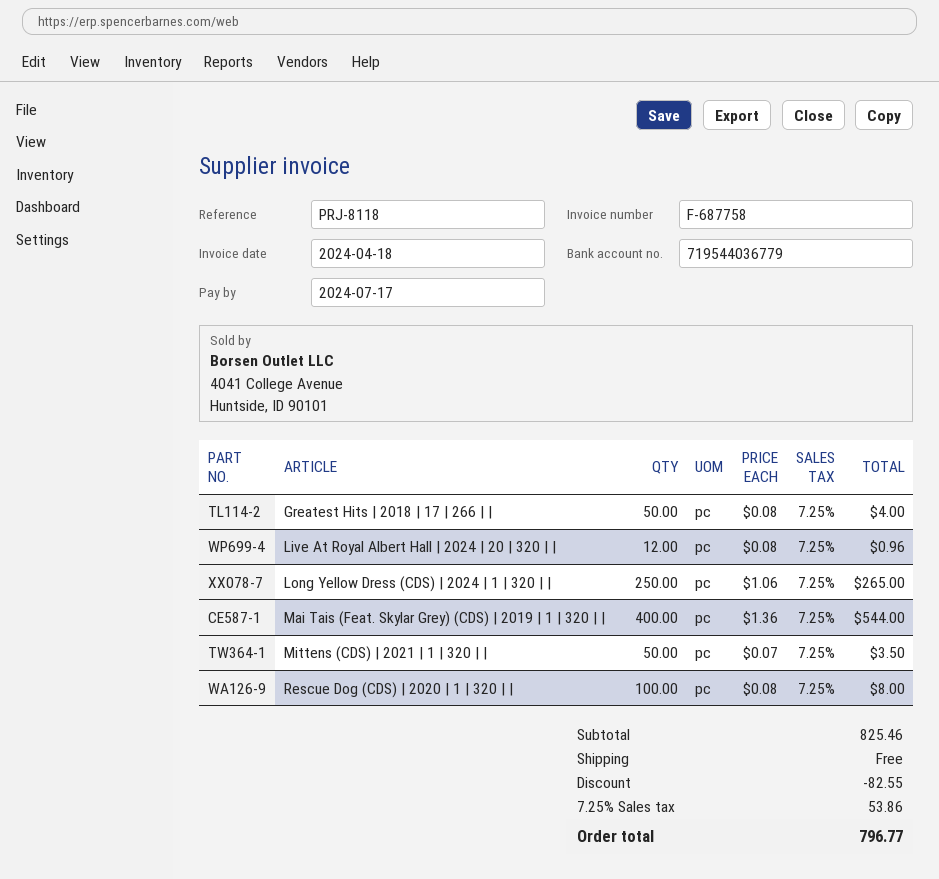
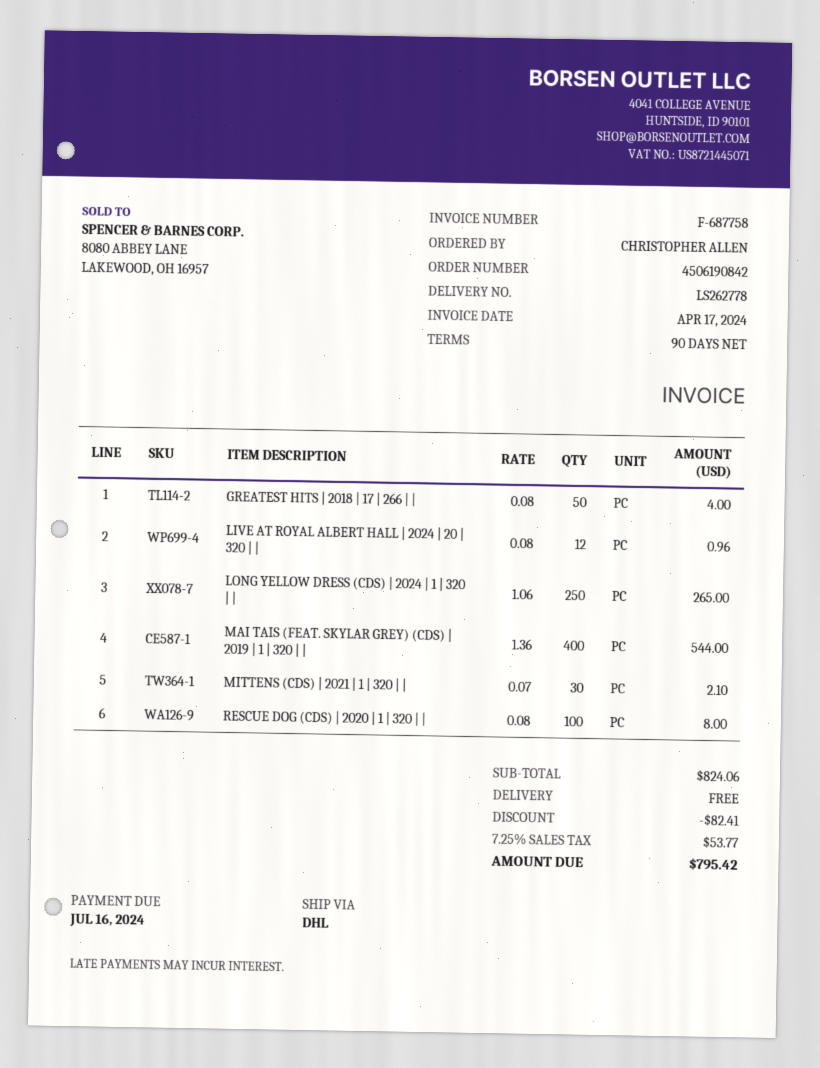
invoice date: 2024-04-18 -> 2024-04-17
due date: 2024-07-17 -> 2024-07-16
Mittens (CDS) | 2021 | 1 | 320 | |: 50 x 0.07 = 3.50 -> 30 x 0.07 = 2.10
subtotal: 825.46 -> 824.06
discount: 82.55 -> 82.41
tax: 7.25% = 53.86 -> 7.25% = 53.77
total: 796.77 -> 795.42

